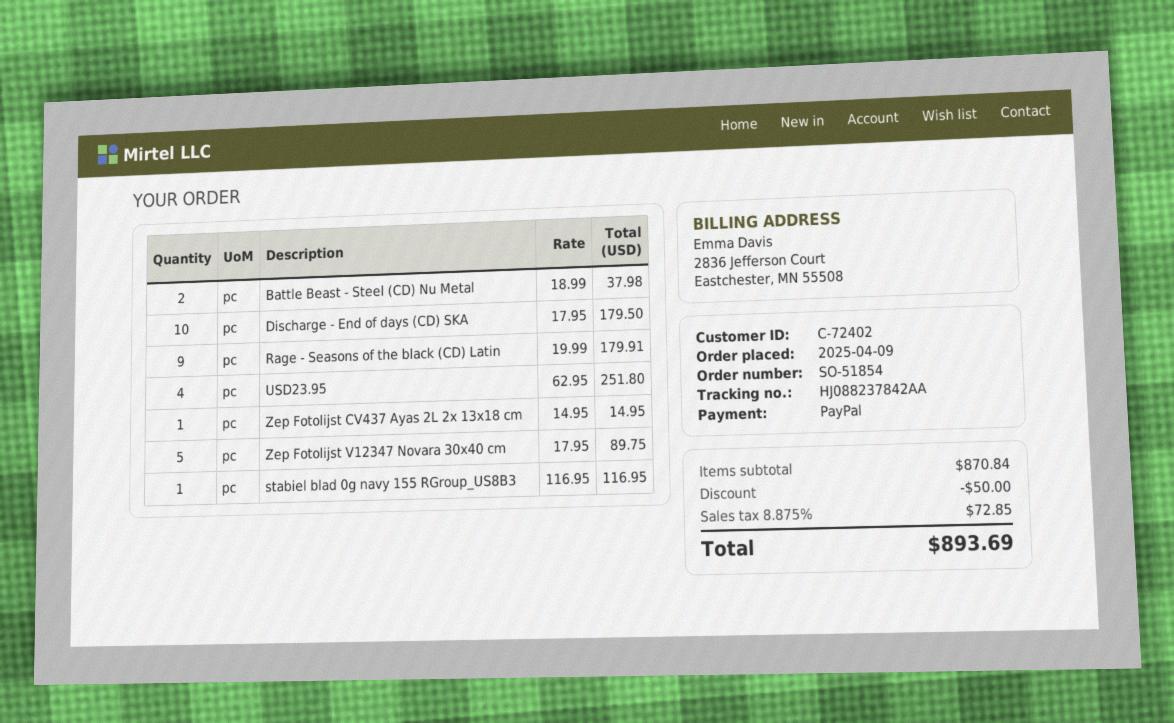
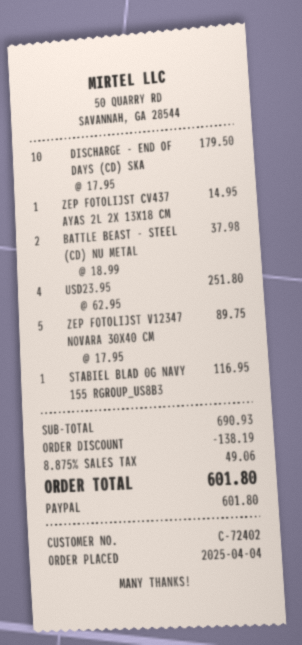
order date: 2025-04-09 -> 2025-04-04
Rage - Seasons of the black (CD) Latin: 9 x 19.99 = 179.91 -> none
subtotal: 870.84 -> 690.93
discount: 50.00 -> 138.19
tax: 8.875% = 72.85 -> 8.875% = 49.06
total: 893.69 -> 601.80

